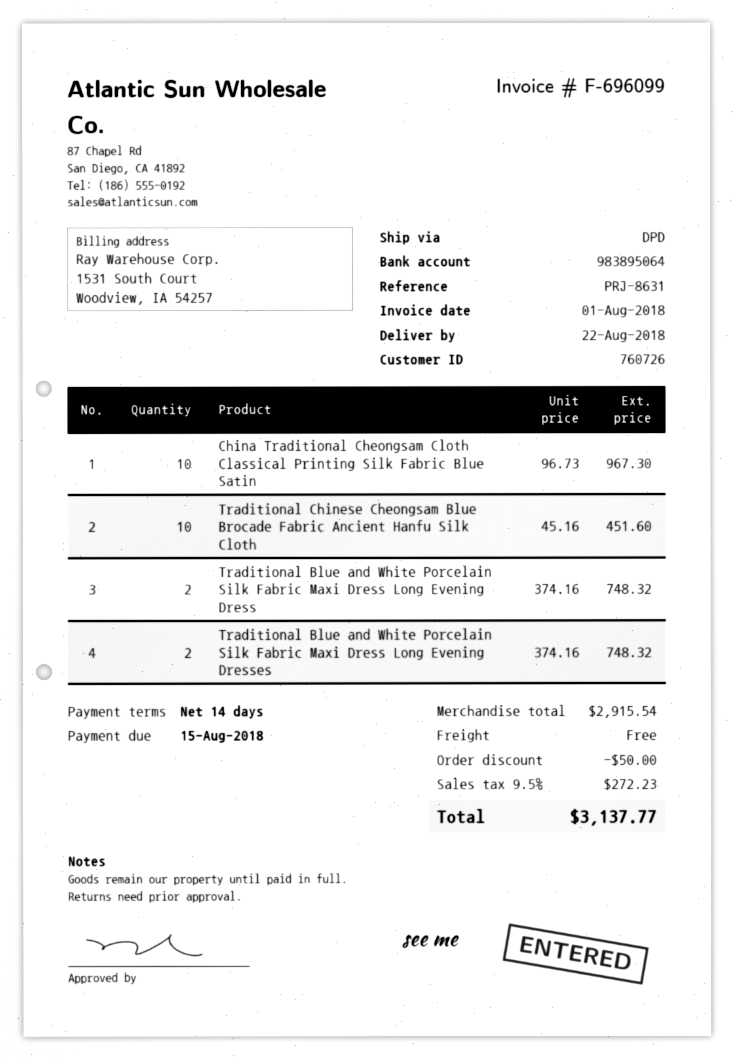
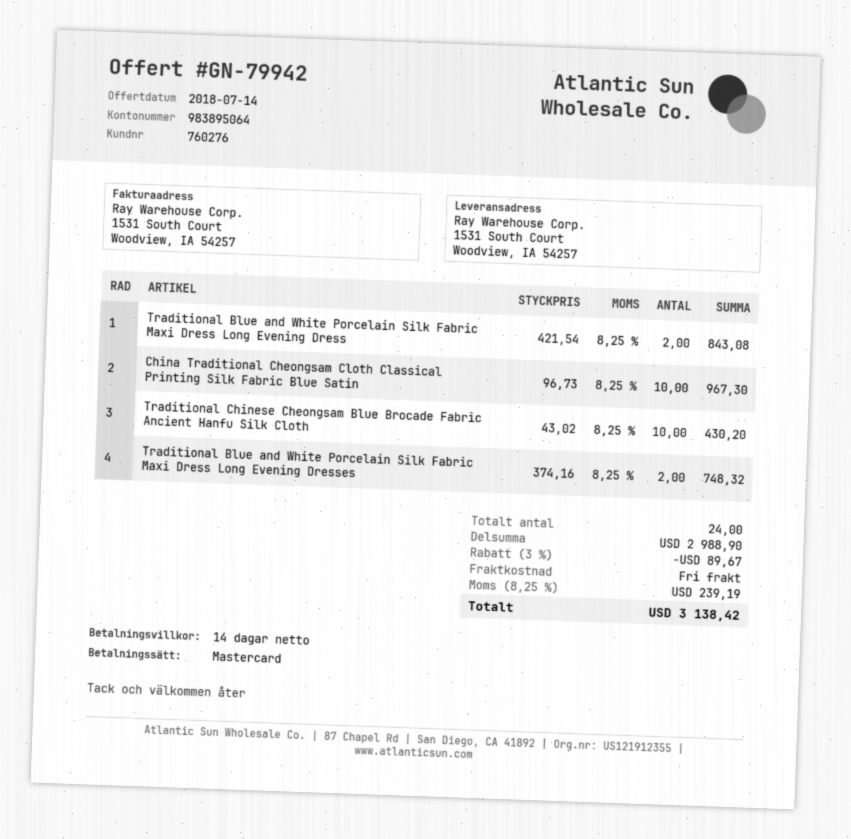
customer number: 760726 -> 760276
Traditional Chinese Cheongsam Blue Brocade Fabric Ancient Hanfu Silk Cloth: 10 x 45.16 = 451.60 -> 10 x 43.02 = 430.20
Traditional Blue and White Porcelain Silk Fabric Maxi Dress Long Evening Dress: 2 x 374.16 = 748.32 -> 2 x 421.54 = 843.08
subtotal: 2915.54 -> 2988.90
discount: 50.00 -> 89.67
tax: 9.5% = 272.23 -> 8.25% = 239.19
total: 3137.77 -> 3138.42

